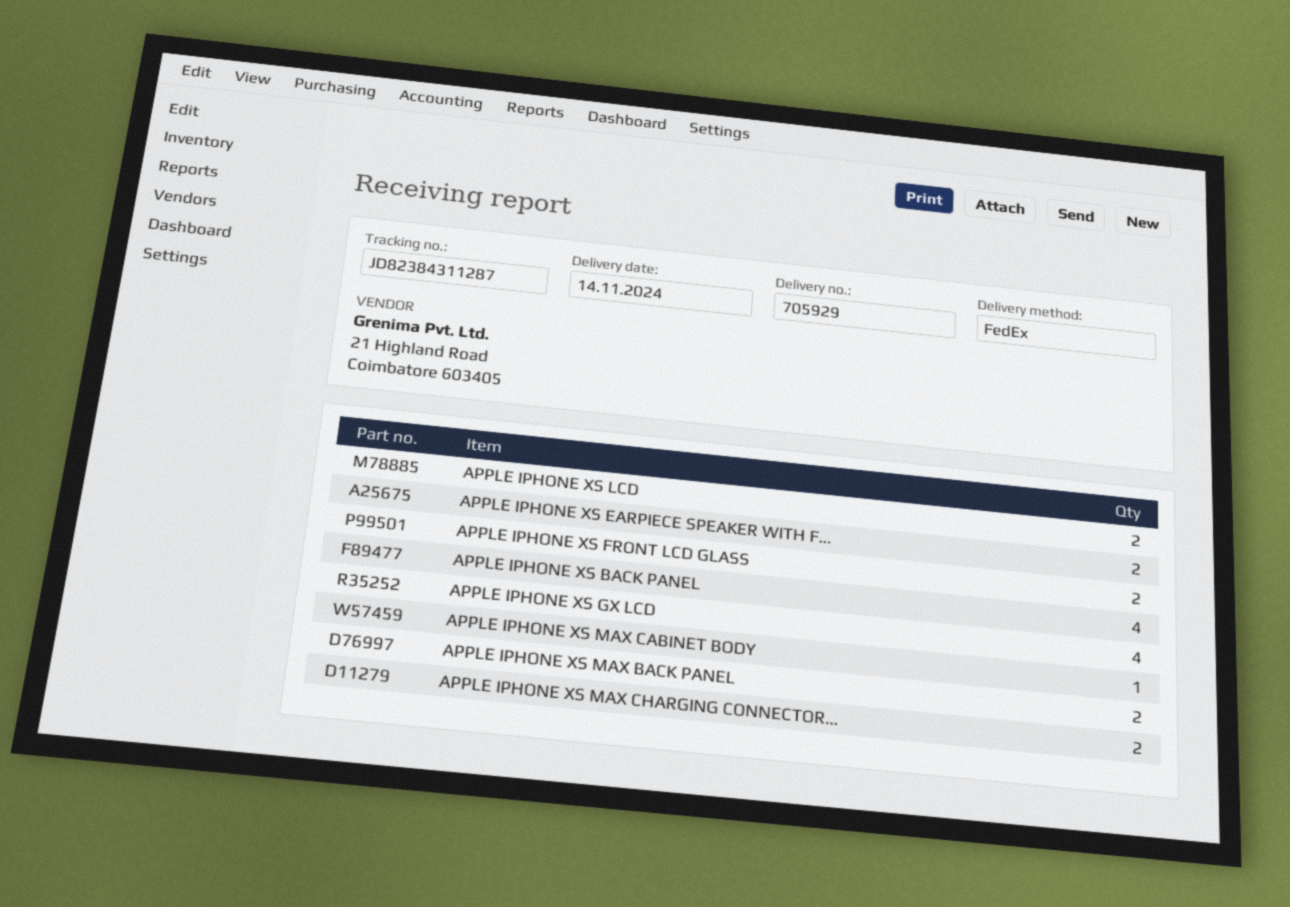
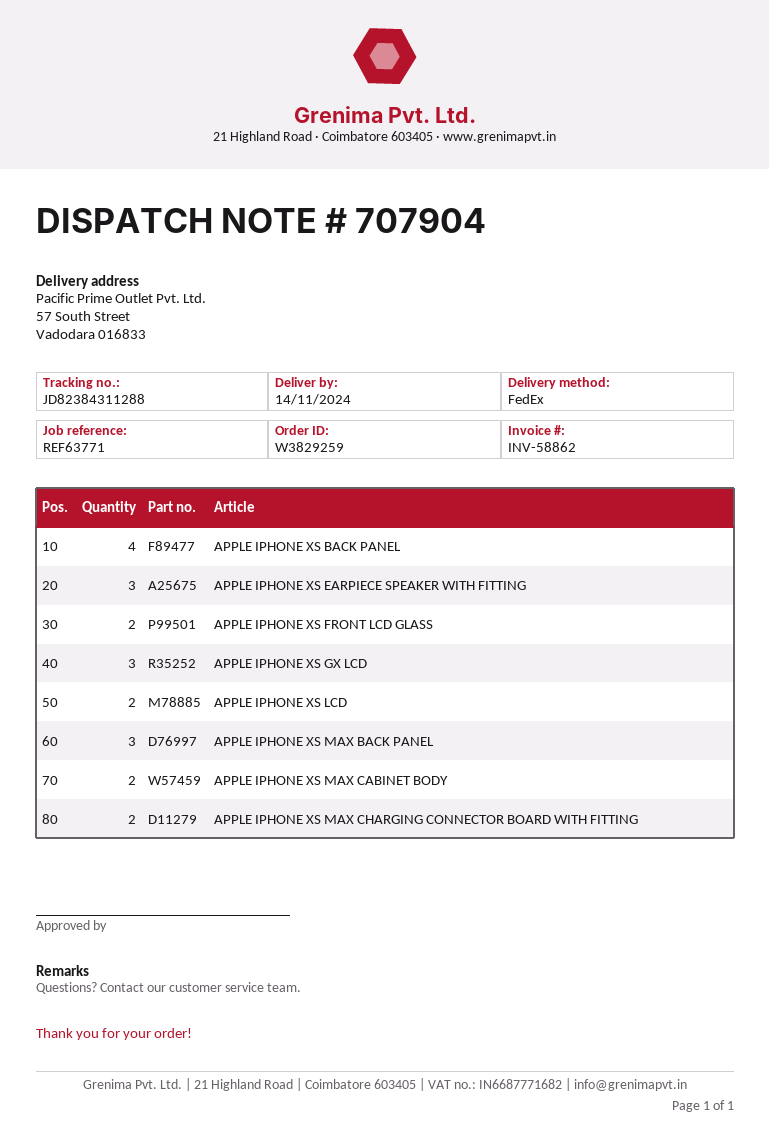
delivery note number: 705929 -> 707904
tracking number: JD82384311287 -> JD82384311288
APPLE IPHONE XS EARPIECE SPEAKER WITH F...: 2 -> 3
APPLE IPHONE XS GX LCD: 4 -> 3
APPLE IPHONE XS MAX CABINET BODY: 1 -> 2
APPLE IPHONE XS MAX BACK PANEL: 2 -> 3

